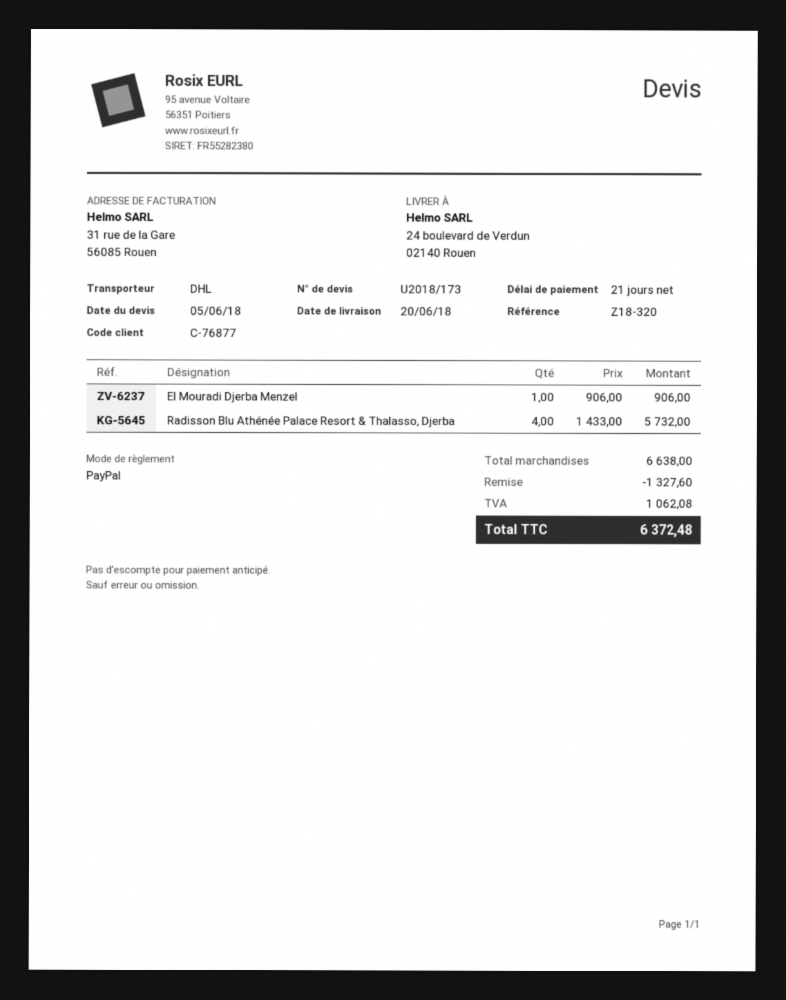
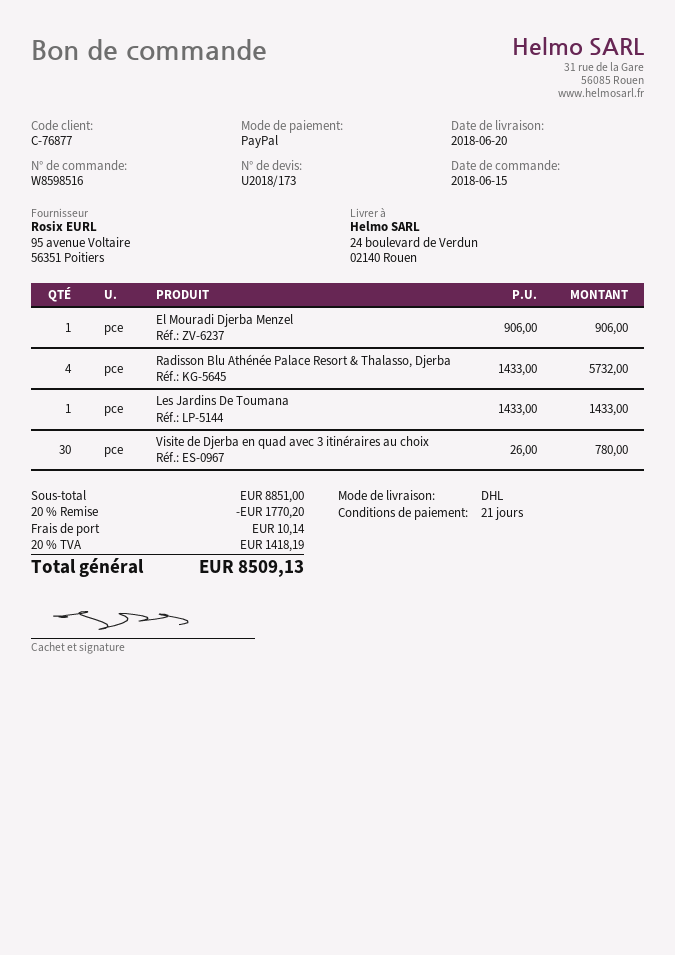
Les Jardins De Toumana: none -> 1 x 1433.00 = 1433.00
Visite de Djerba en quad avec 3 itinéraires au choix: none -> 30 x 26.00 = 780.00
subtotal: 6638.00 -> 8851.00
discount: 1327.60 -> 1770.20
shipping: none -> 10.14
tax: 1062.08 -> 1418.19
total: 6372.48 -> 8509.13

